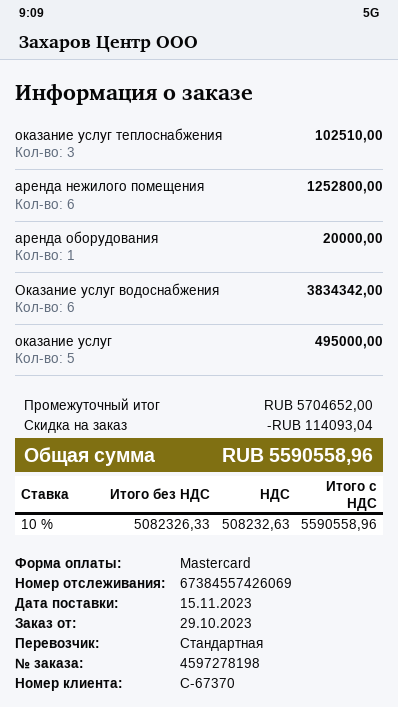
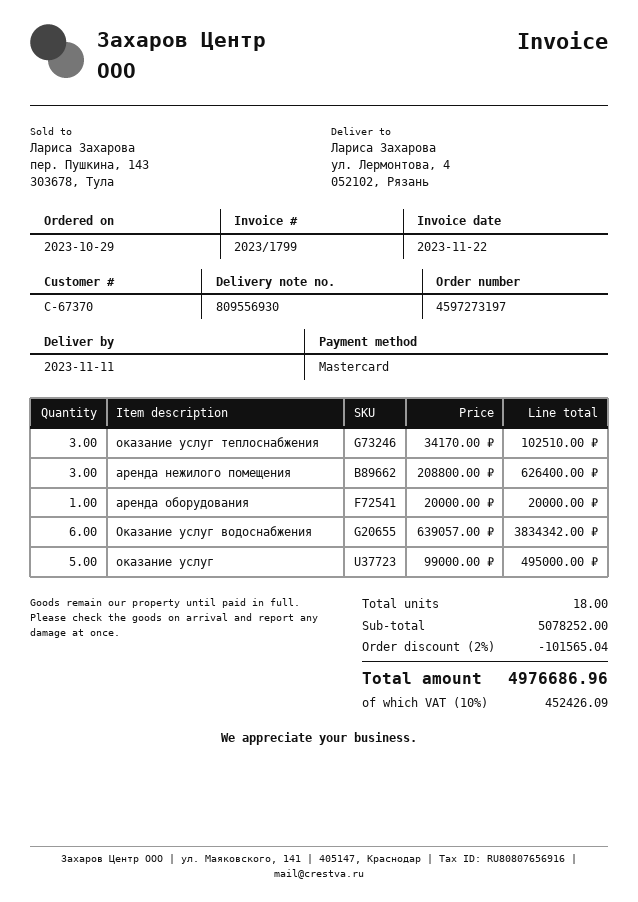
order number: 4597278198 -> 4597273197
delivery date: 2023-11-15 -> 2023-11-11
аренда нежилого помещения: 6 for 1252800.00 -> 3 for 626400.00
subtotal: 5704652.00 -> 5078252.00
discount: 114093.04 -> 101565.04
tax: 10% = 508232.63 -> 10% = 452426.09
total: 5590558.96 -> 4976686.96

